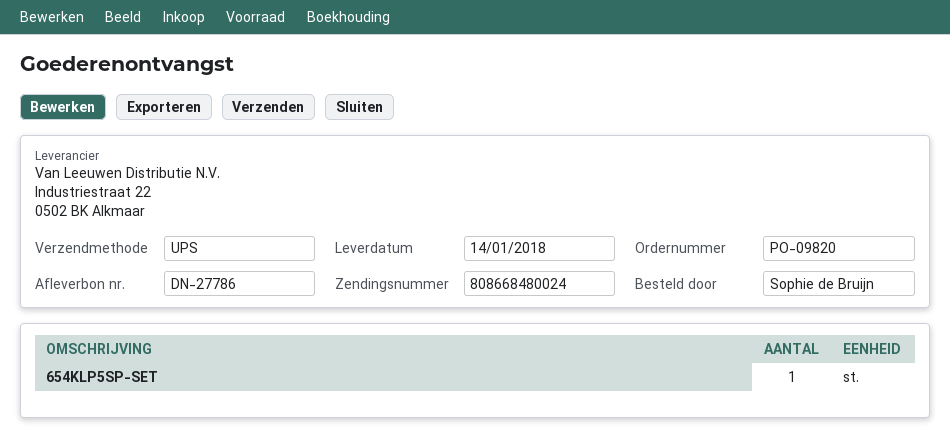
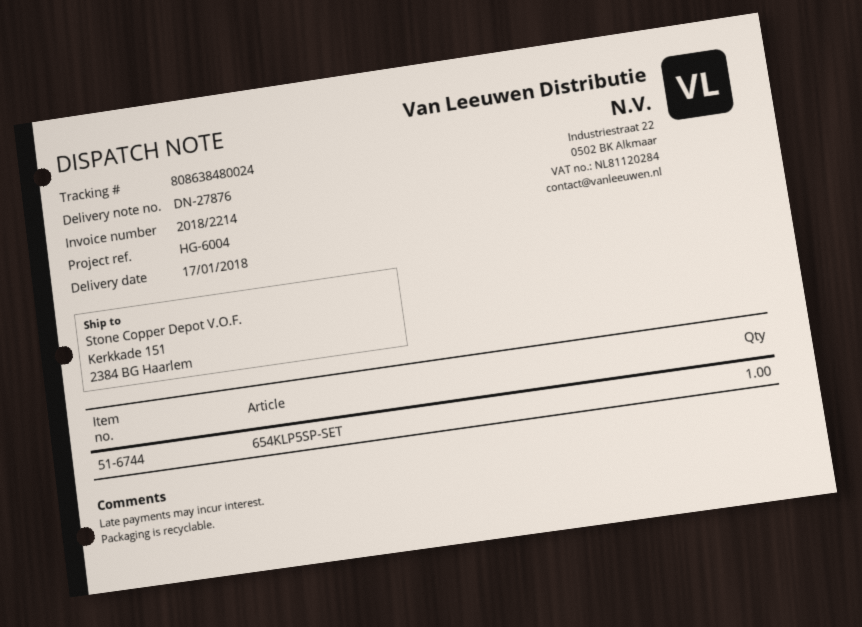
delivery note number: DN-27786 -> DN-27876
delivery date: 2018-01-14 -> 2018-01-17
tracking number: 808668480024 -> 808638480024

